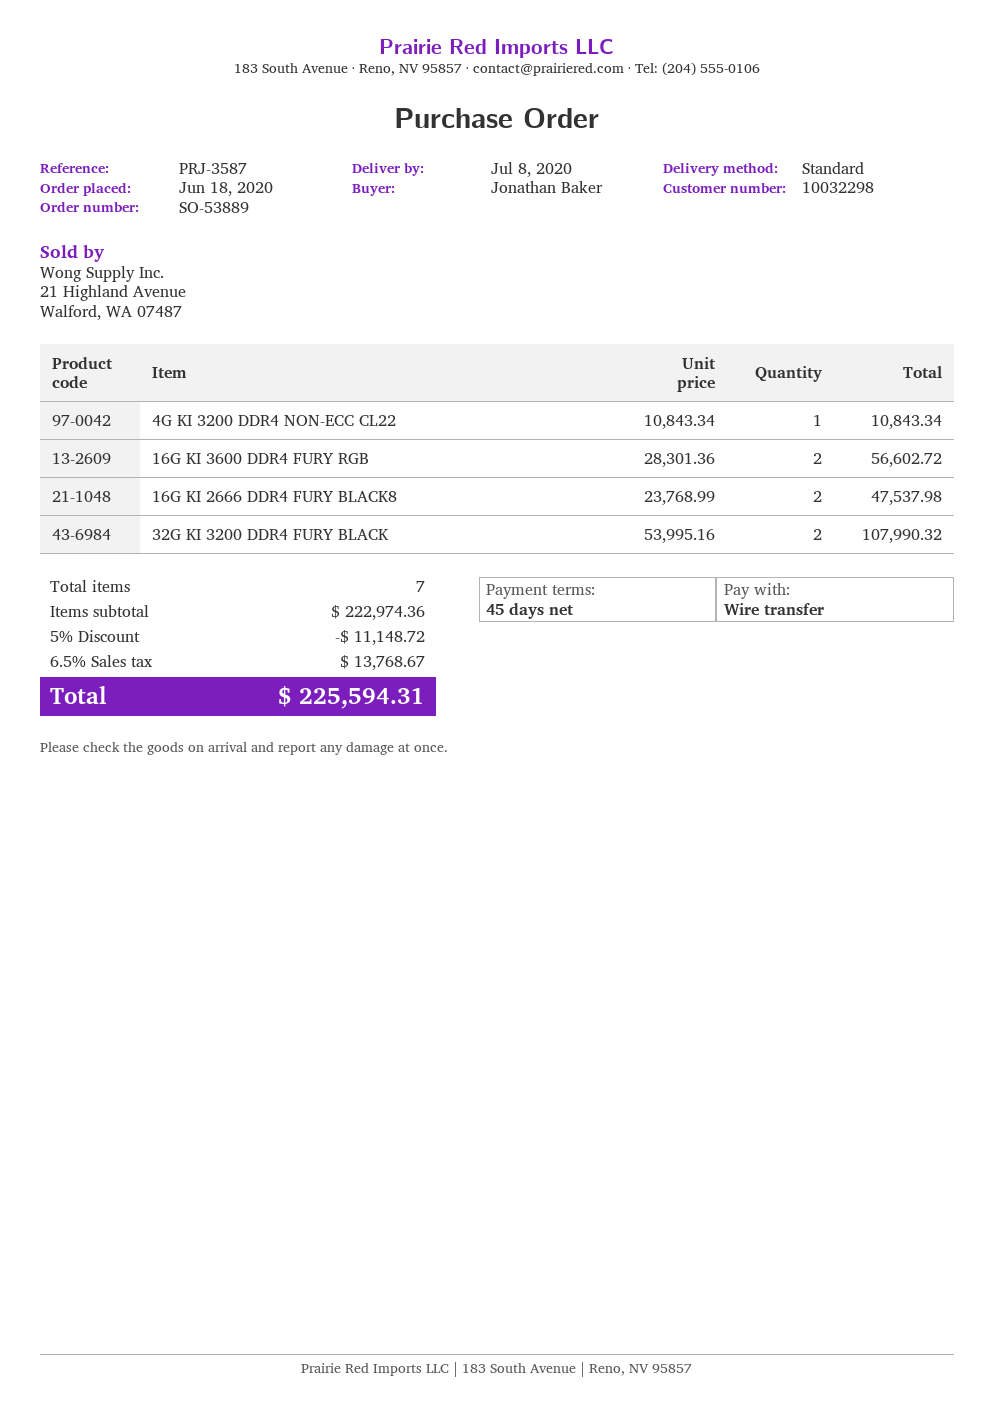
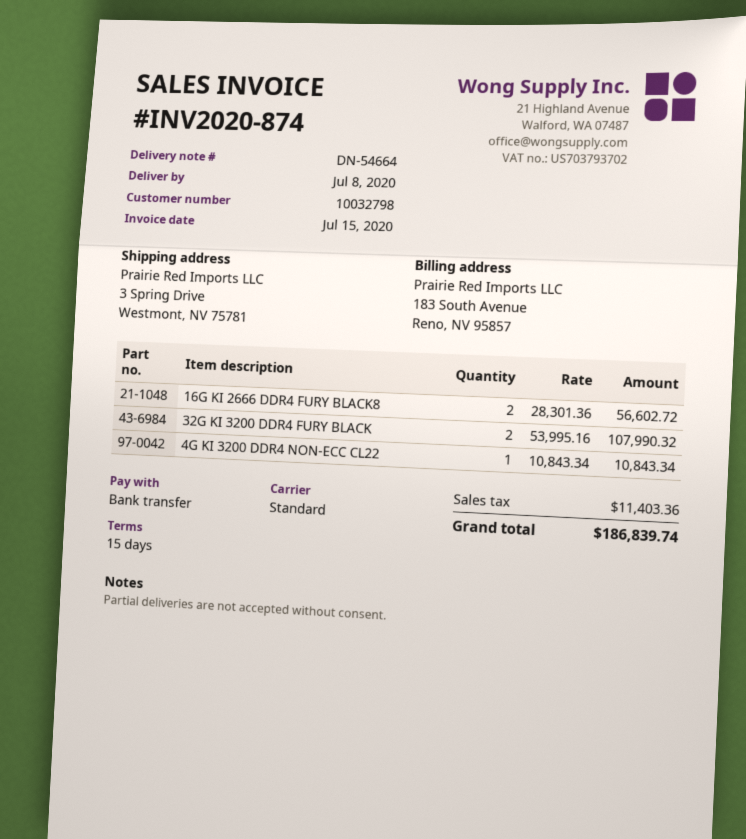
payment terms: 45 days -> 15 days
customer number: 10032298 -> 10032798
16G KI 3600 DDR4 FURY RGB: 2 x 28301.36 = 56602.72 -> none
16G KI 2666 DDR4 FURY BLACK8: 2 x 23768.99 = 47537.98 -> 2 x 28301.36 = 56602.72
discount: 5% = 11148.72 -> none
tax: 13768.67 -> 11403.36
total: 225594.31 -> 186839.74

